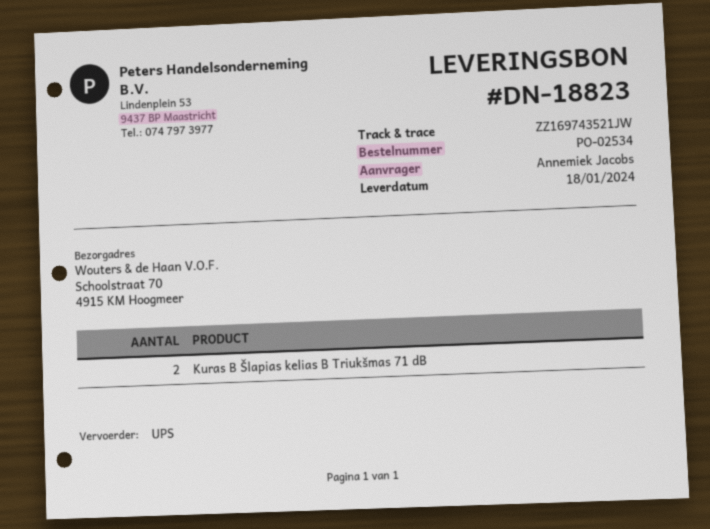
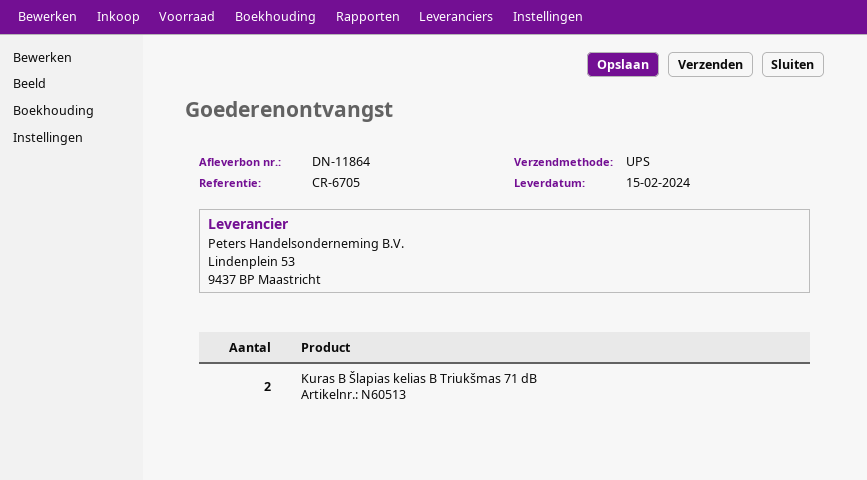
delivery note number: DN-18823 -> DN-11864
delivery date: 2024-01-18 -> 2024-02-15

